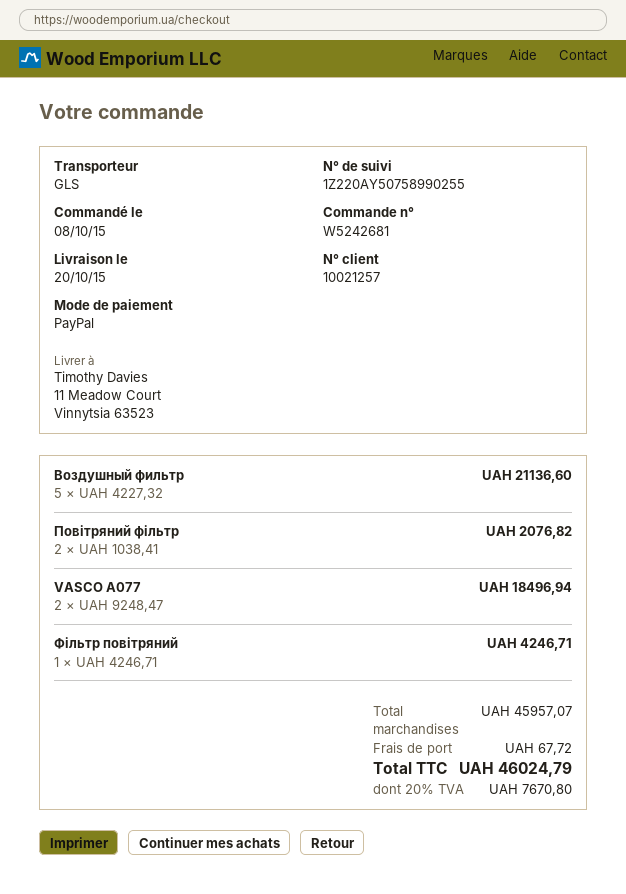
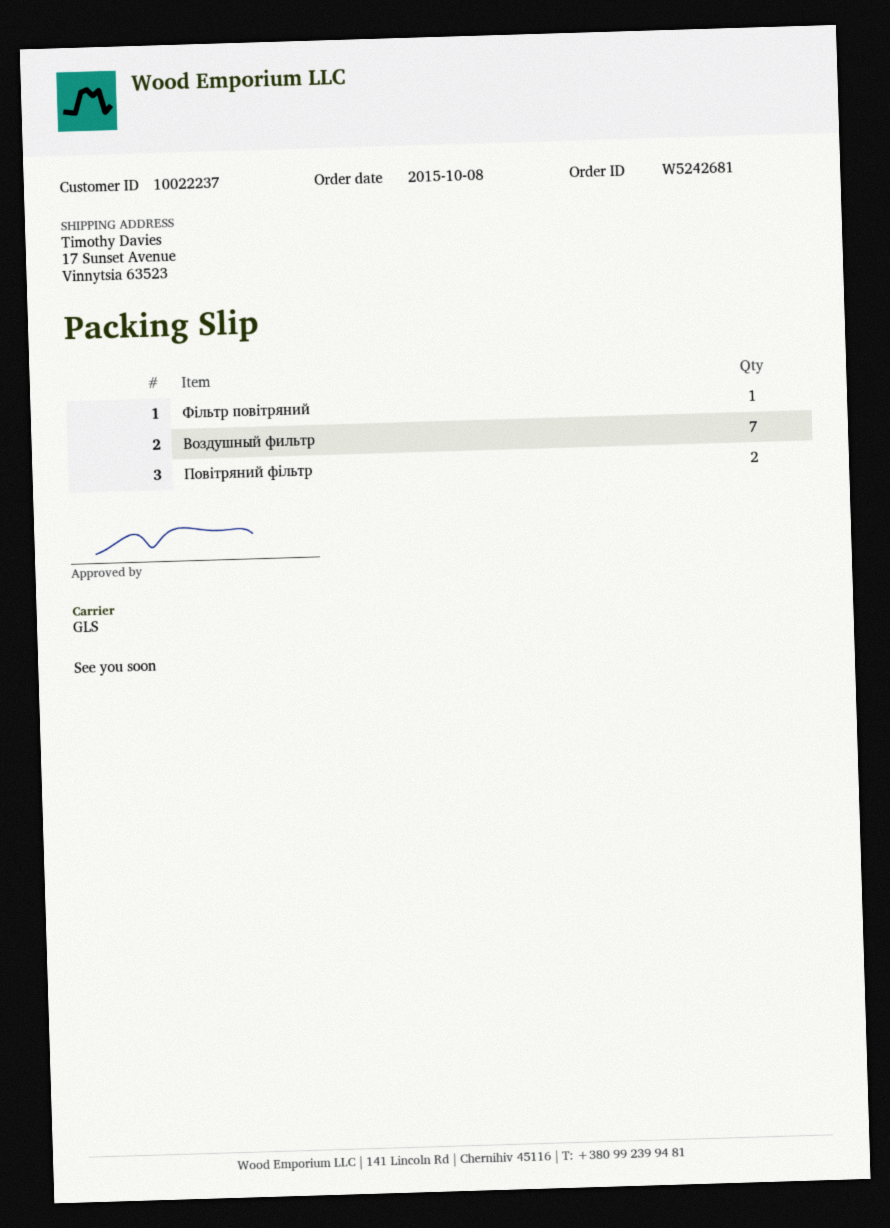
customer number: 10021257 -> 10022237
ship to: 11 Meadow Court, Vinnytsia 63523 -> 17 Sunset Avenue, Vinnytsia 63523
Воздушный фильтр: 5 -> 7
VASCO A077: 2 -> none

